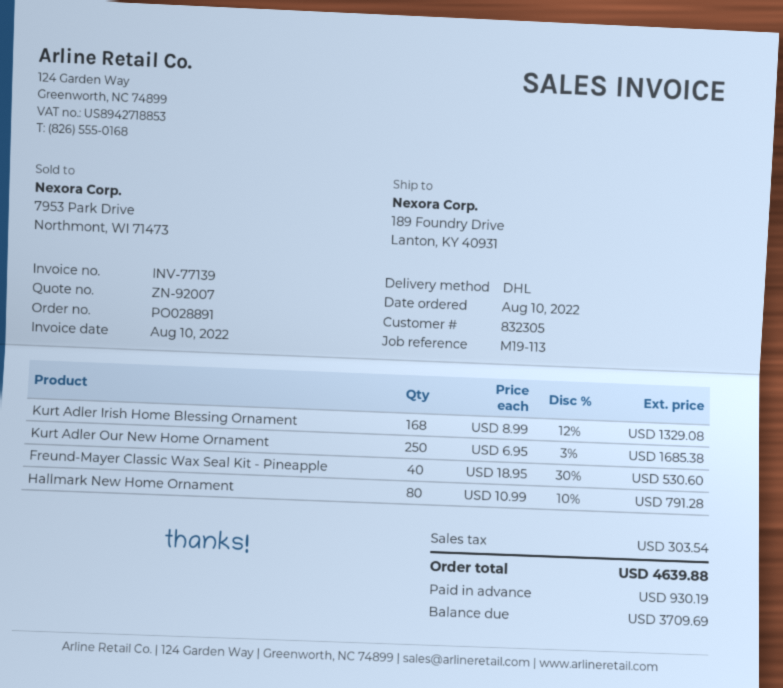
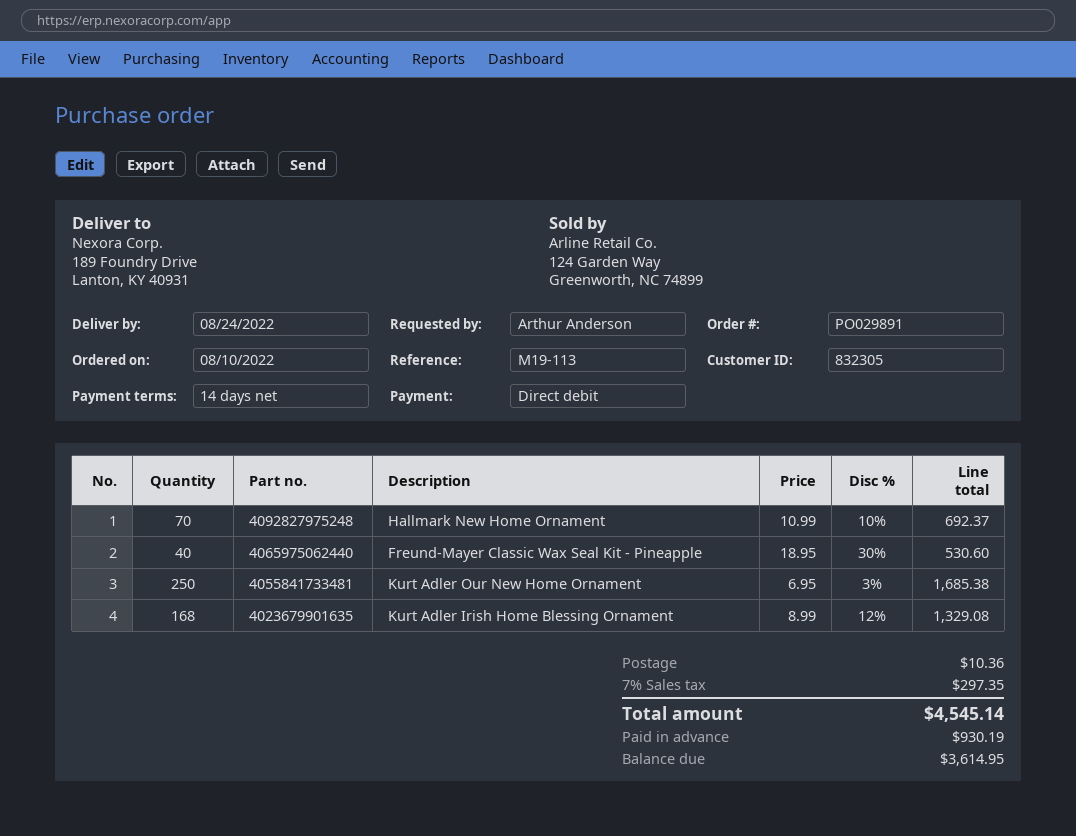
order number: PO028891 -> PO029891
Hallmark New Home Ornament: 80 x 10.99 - 10% = 791.28 -> 70 x 10.99 - 10% = 692.37
shipping: none -> 10.36
tax: 303.54 -> 297.35
total: 4639.88 -> 4545.14
balance: 3709.69 -> 3614.95

